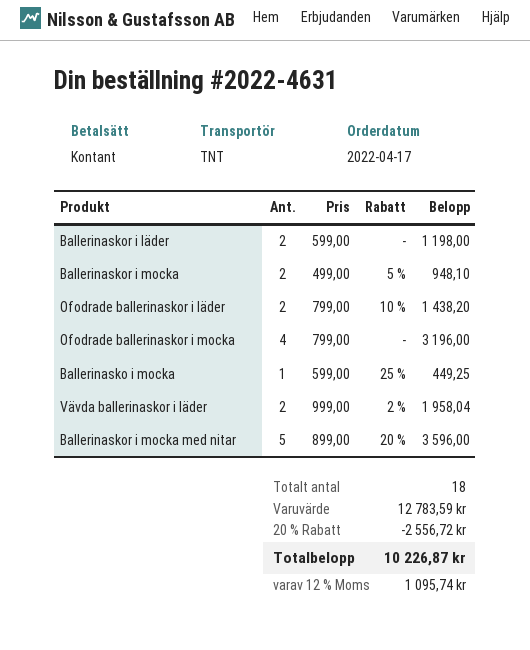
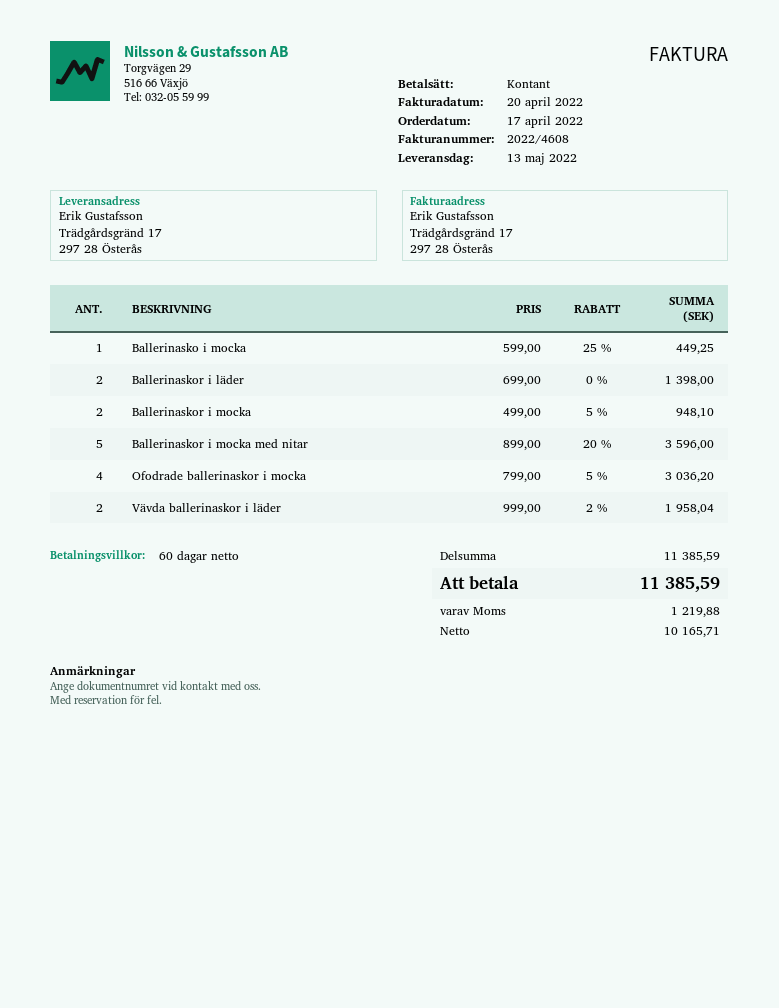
Ballerinaskor i läder: 2 x 599.00 = 1198.00 -> 2 x 699.00 = 1398.00
Ofodrade ballerinaskor i läder: 2 x 799.00 - 10% = 1438.20 -> none
Ofodrade ballerinaskor i mocka: 4 x 799.00 = 3196.00 -> 4 x 799.00 - 5% = 3036.20
subtotal: 12783.59 -> 11385.59
discount: 20% = 2556.72 -> none
tax: 1095.74 -> 1219.88
total: 10226.87 -> 11385.59

